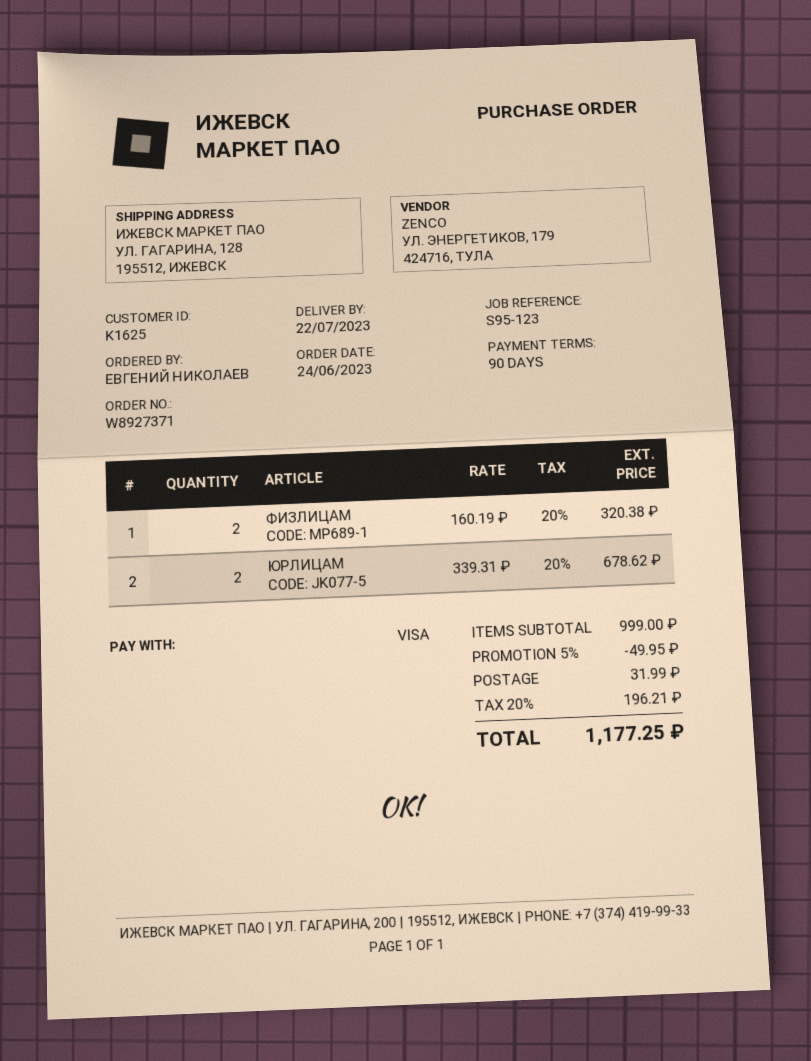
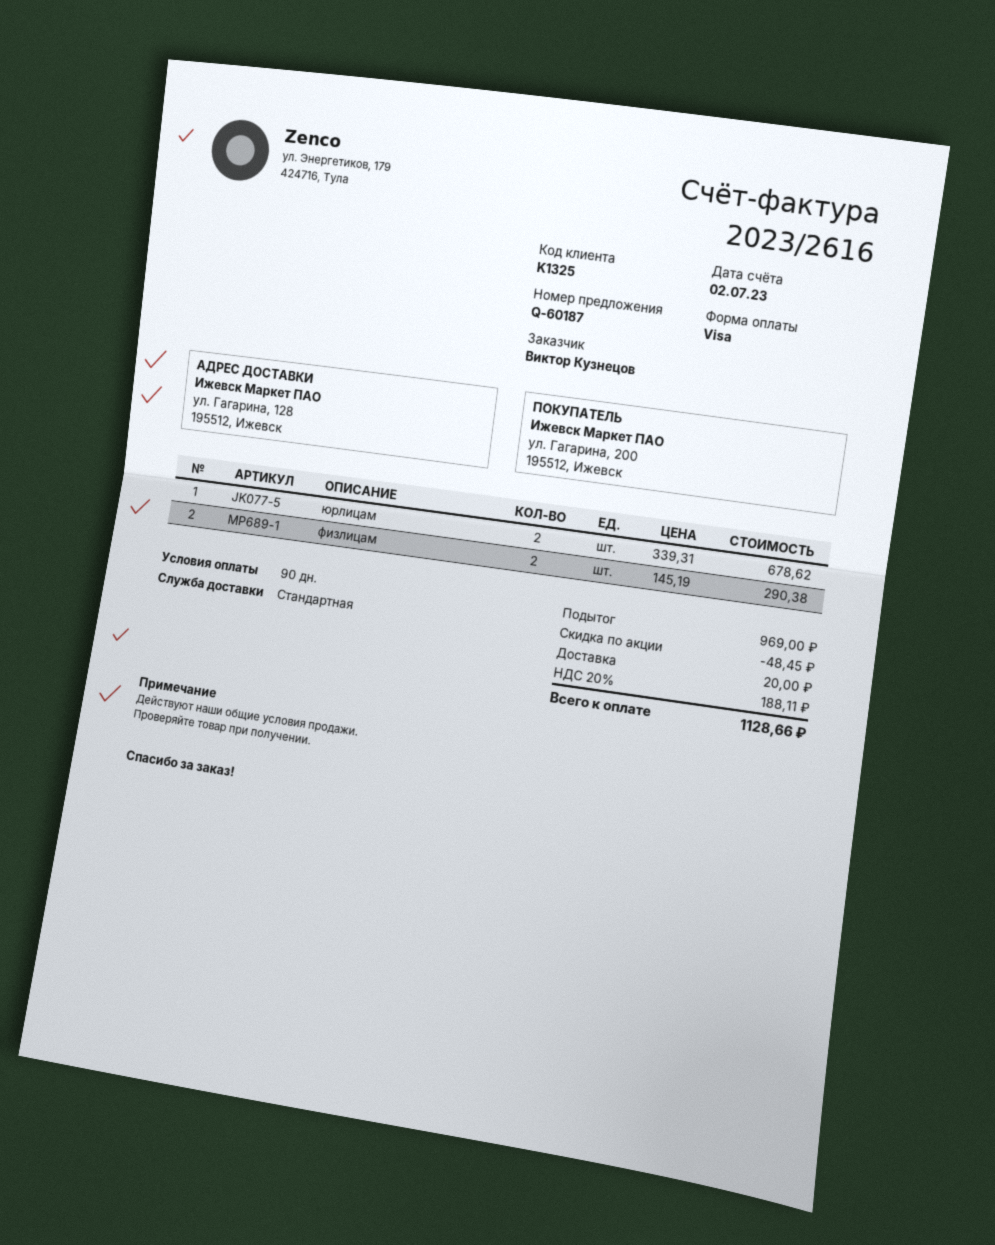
customer number: K1625 -> K1325
ordered by: ЕВГЕНИЙ НИКОЛАЕВ -> Виктор Кузнецов
ФИЗЛИЦАМ: 2 x 160.19 = 320.38 -> 2 x 145.19 = 290.38
subtotal: 999.00 -> 969.00
discount: 49.95 -> 48.45
shipping: 31.99 -> 20.00
tax: 20% = 196.21 -> 20% = 188.11
total: 1177.25 -> 1128.66

